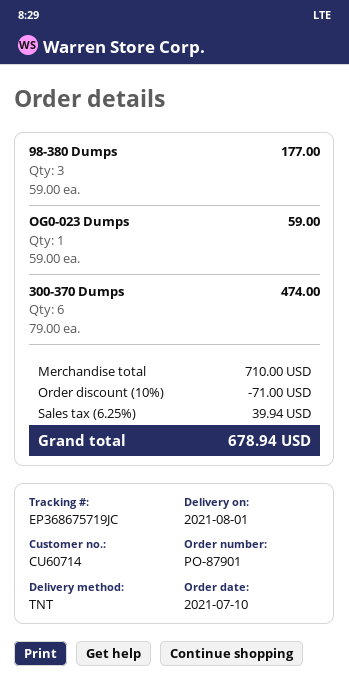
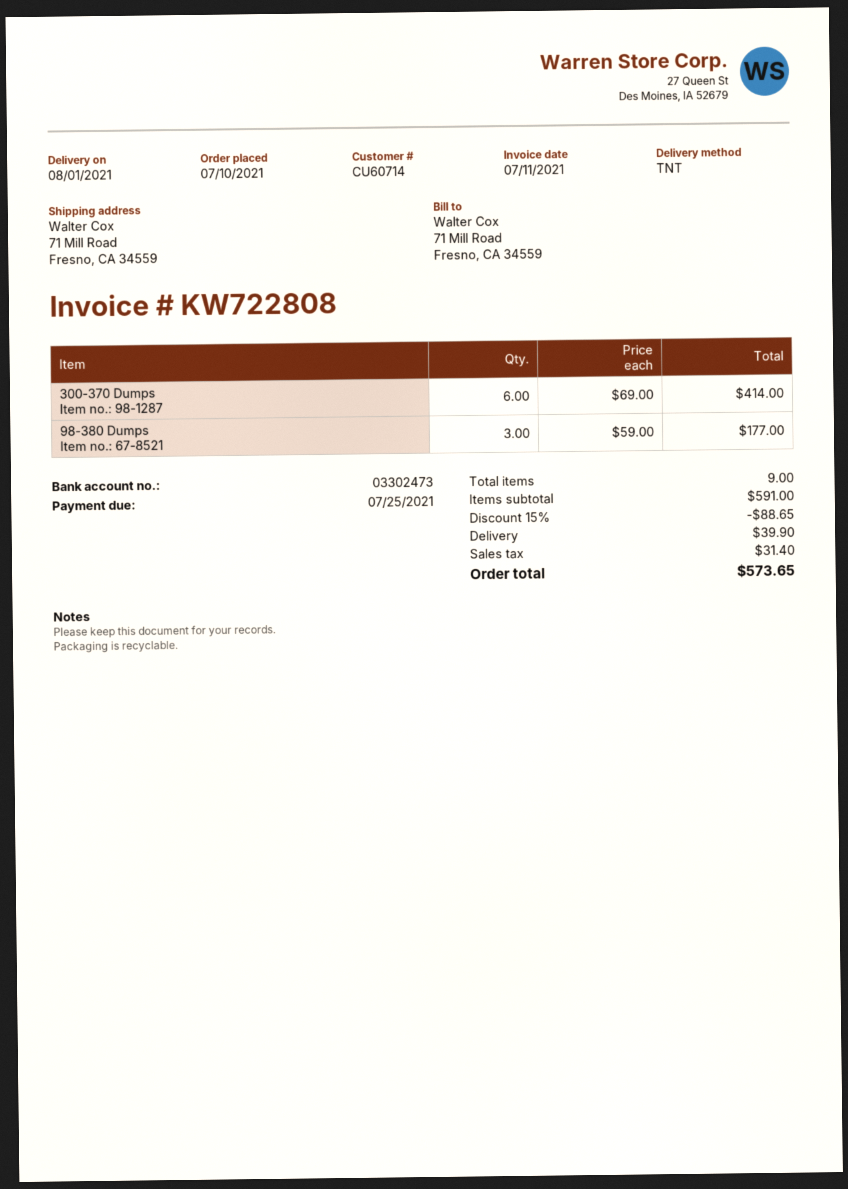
OG0-023 Dumps: 1 x 59.00 = 59.00 -> none
300-370 Dumps: 6 x 79.00 = 474.00 -> 6 x 69.00 = 414.00
subtotal: 710.00 -> 591.00
discount: 10% = 71.00 -> 15% = 88.65
shipping: none -> 39.90
tax: 39.94 -> 31.40
total: 678.94 -> 573.65

